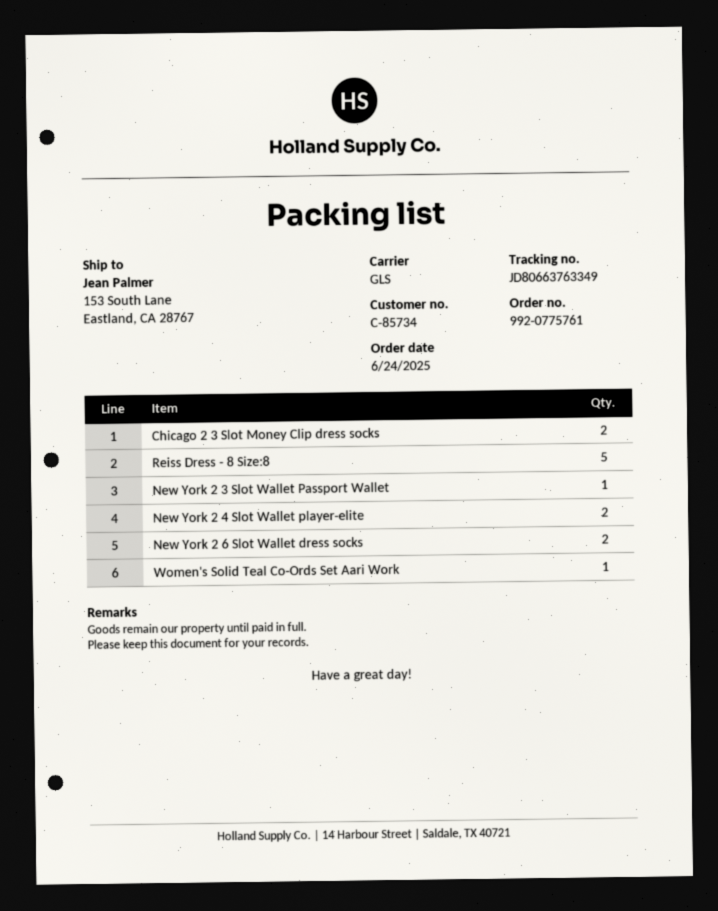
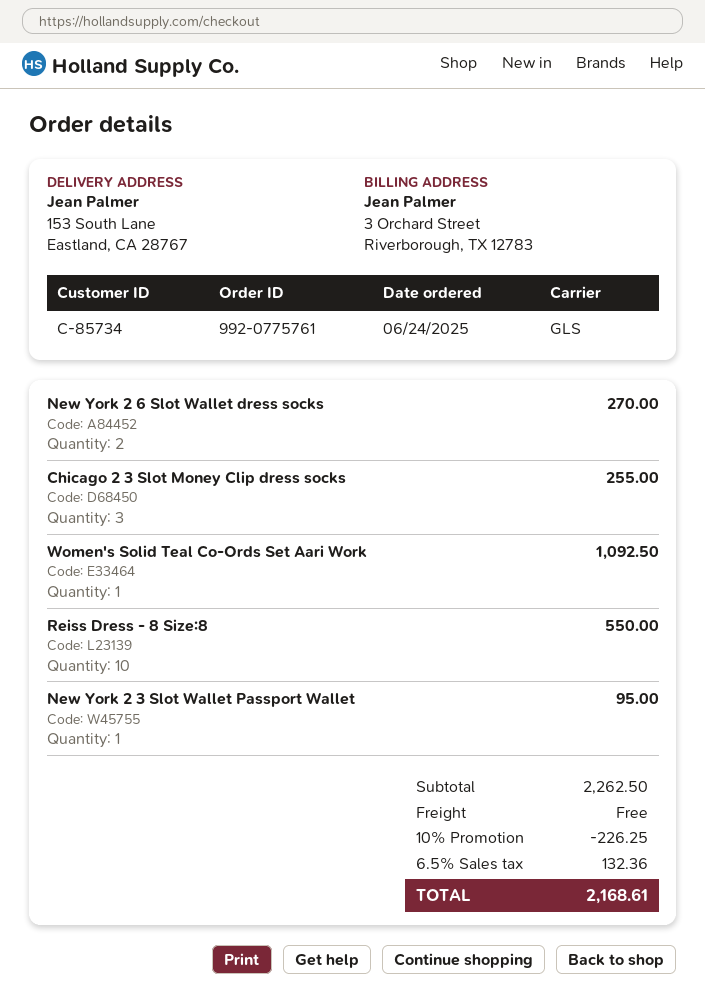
Chicago 2 3 Slot Money Clip dress socks: 2 -> 3
Reiss Dress - 8 Size:8: 5 -> 10
New York 2 4 Slot Wallet player-elite: 2 -> none

